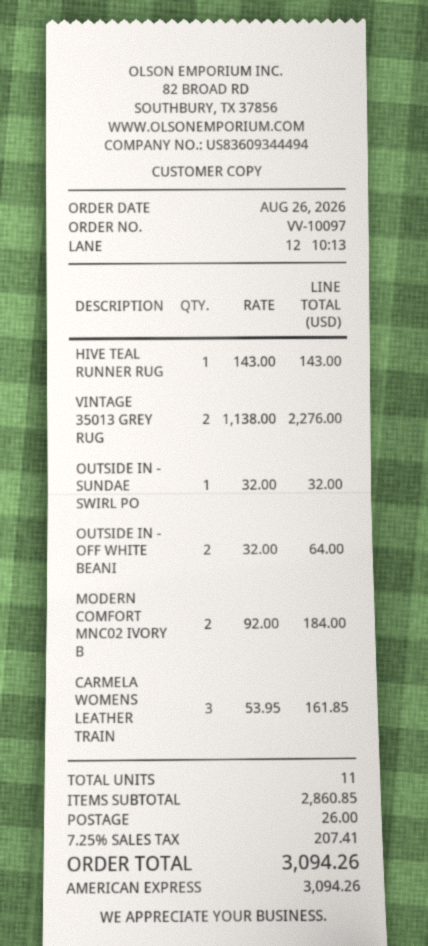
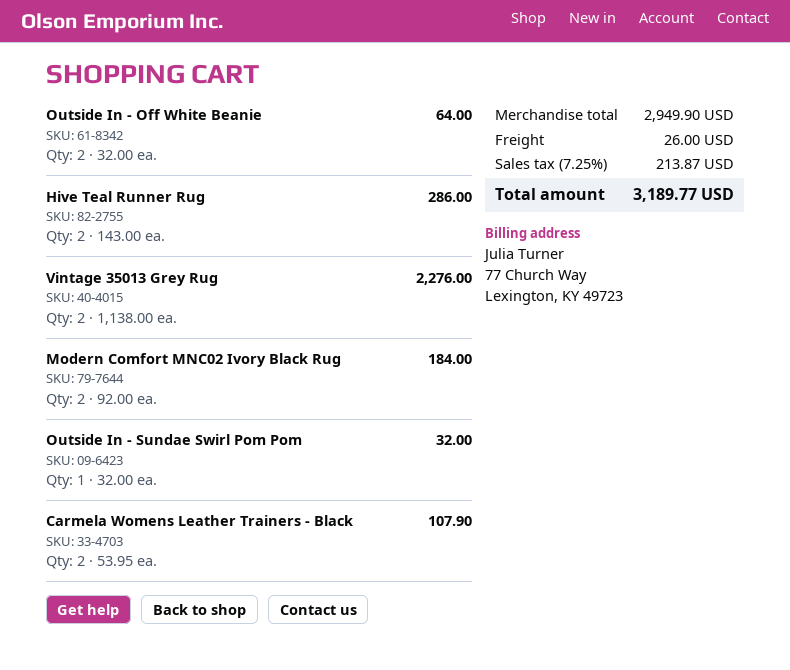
HIVE TEAL RUNNER RUG: 1 x 143.00 = 143.00 -> 2 x 143.00 = 286.00
CARMELA WOMENS LEATHER TRAIN: 3 x 53.95 = 161.85 -> 2 x 53.95 = 107.90
subtotal: 2860.85 -> 2949.90
tax: 7.25% = 207.41 -> 7.25% = 213.87
total: 3094.26 -> 3189.77

